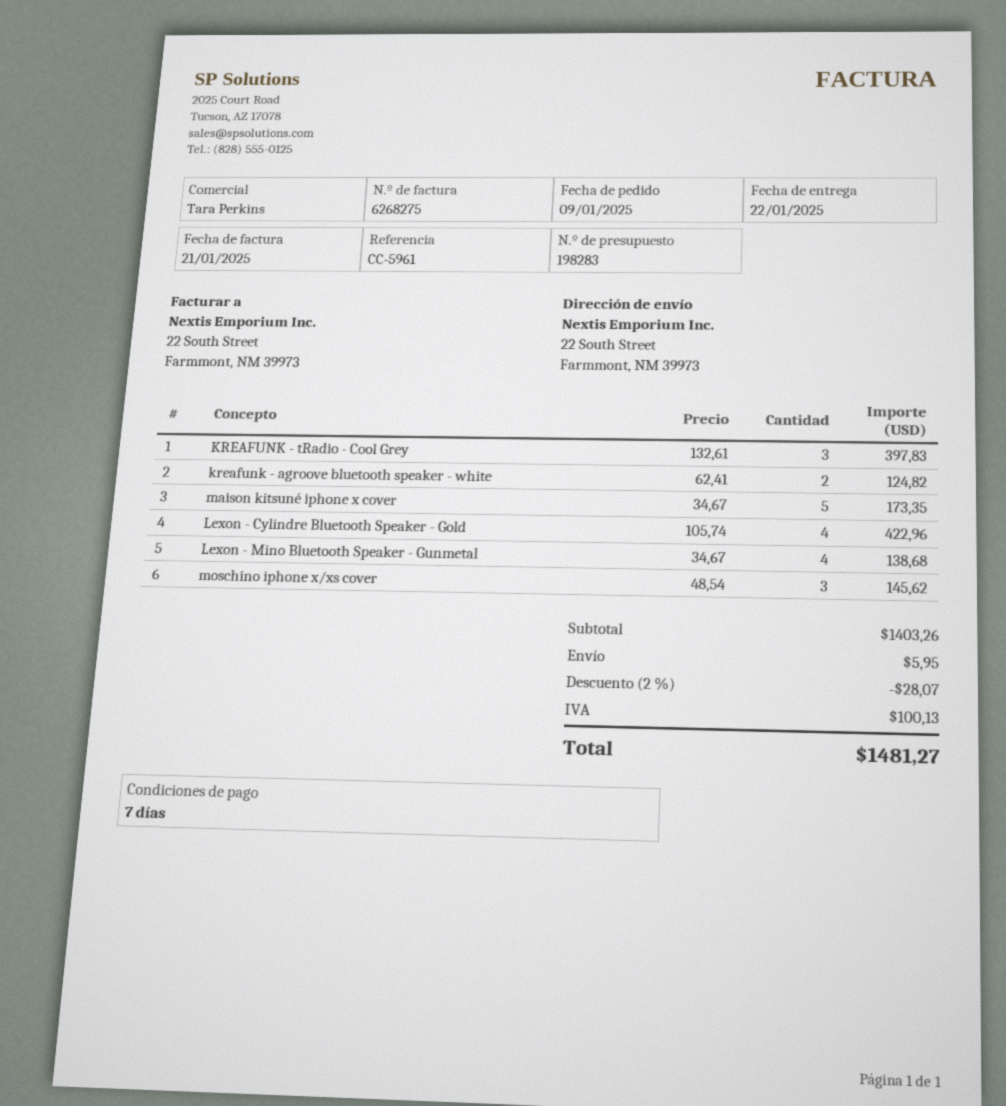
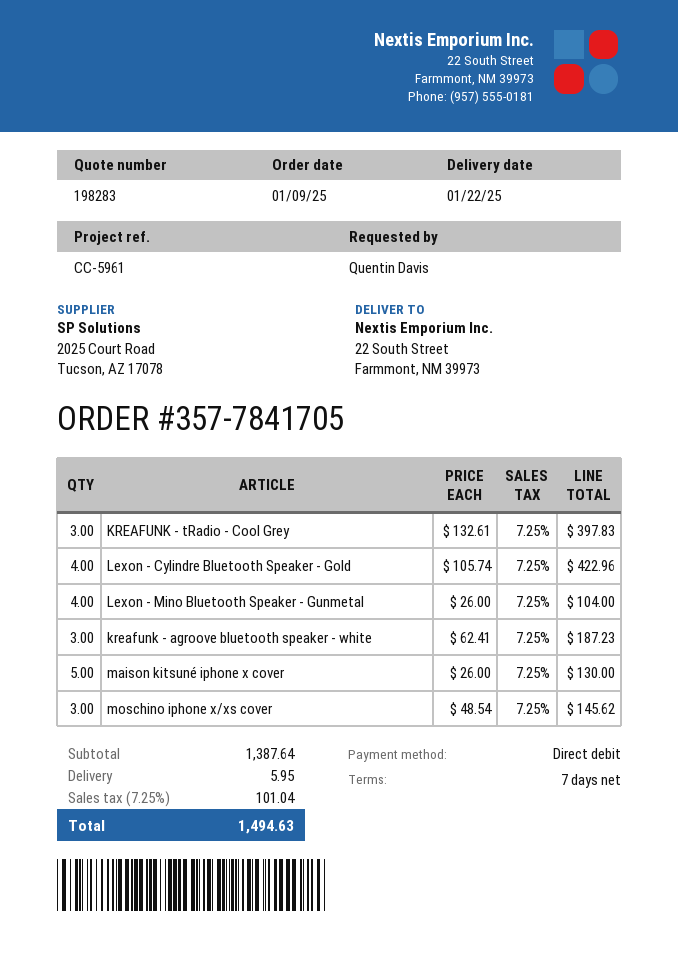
kreafunk - agroove bluetooth speaker - white: 2 x 62.41 = 124.82 -> 3 x 62.41 = 187.23
maison kitsuné iphone x cover: 5 x 34.67 = 173.35 -> 5 x 26.00 = 130.00
Lexon - Mino Bluetooth Speaker - Gunmetal: 4 x 34.67 = 138.68 -> 4 x 26.00 = 104.00
subtotal: 1403.26 -> 1387.64
discount: 2% = 28.07 -> none
tax: 100.13 -> 101.04
total: 1481.27 -> 1494.63

